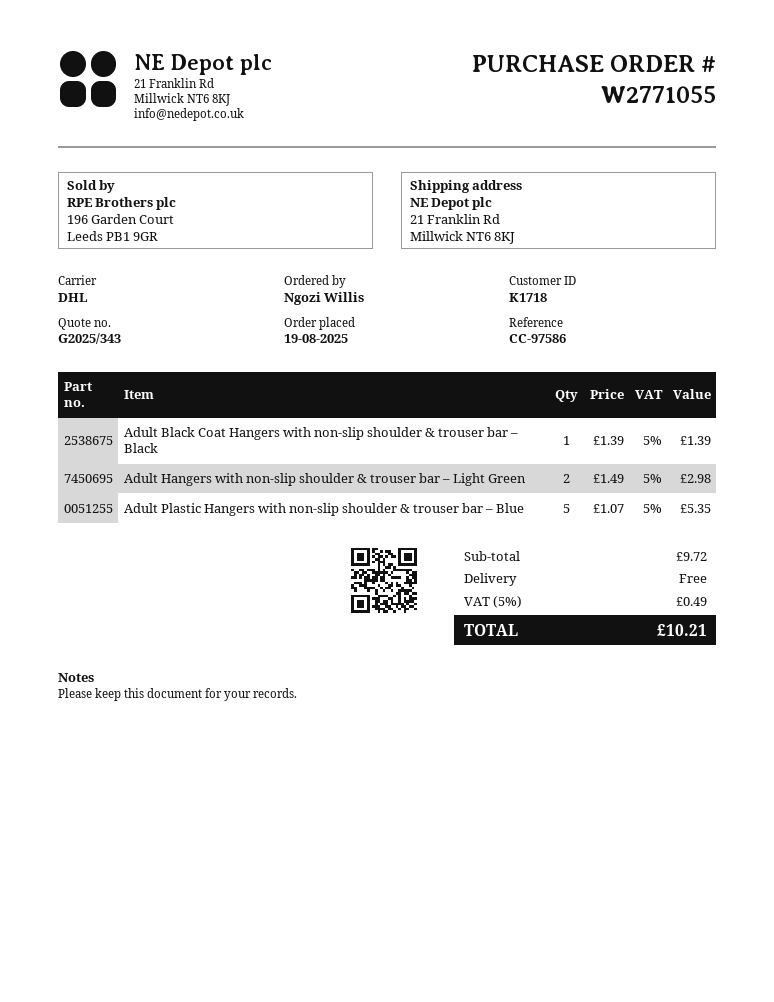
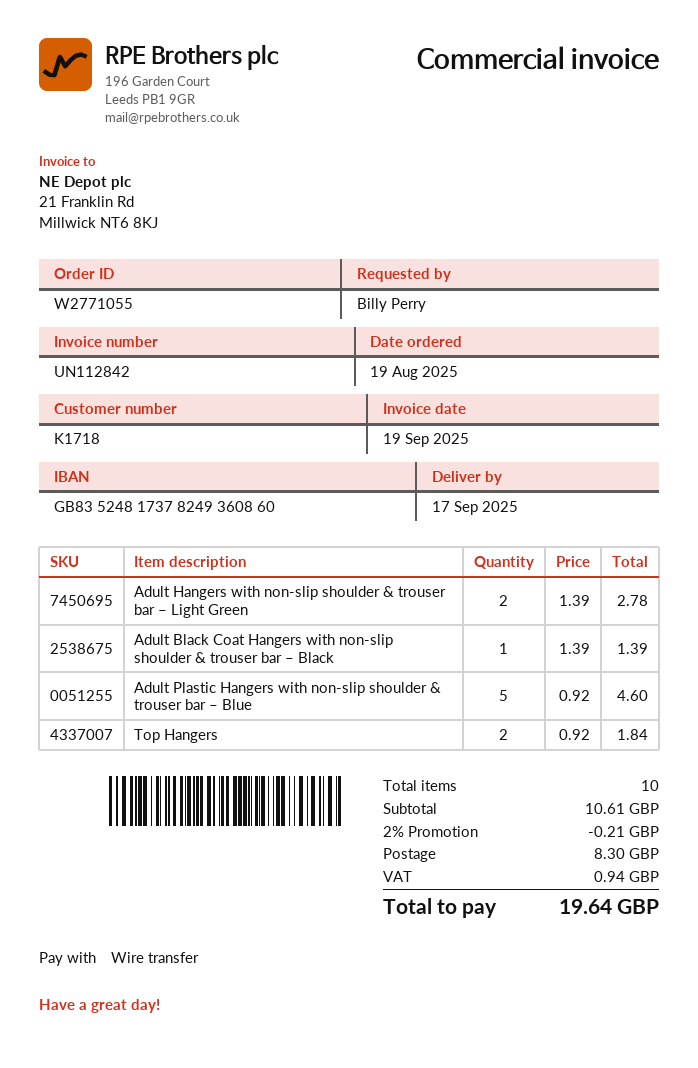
ordered by: Ngozi Willis -> Billy Perry
Adult Hangers with non-slip shoulder & trouser bar – Light Green: 2 x 1.49 = 2.98 -> 2 x 1.39 = 2.78
Adult Plastic Hangers with non-slip shoulder & trouser bar – Blue: 5 x 1.07 = 5.35 -> 5 x 0.92 = 4.60
Top Hangers: none -> 2 x 0.92 = 1.84
subtotal: 9.72 -> 10.61
discount: none -> 2% = 0.21
shipping: 0.00 -> 8.30
tax: 0.49 -> 0.94
total: 10.21 -> 19.64

